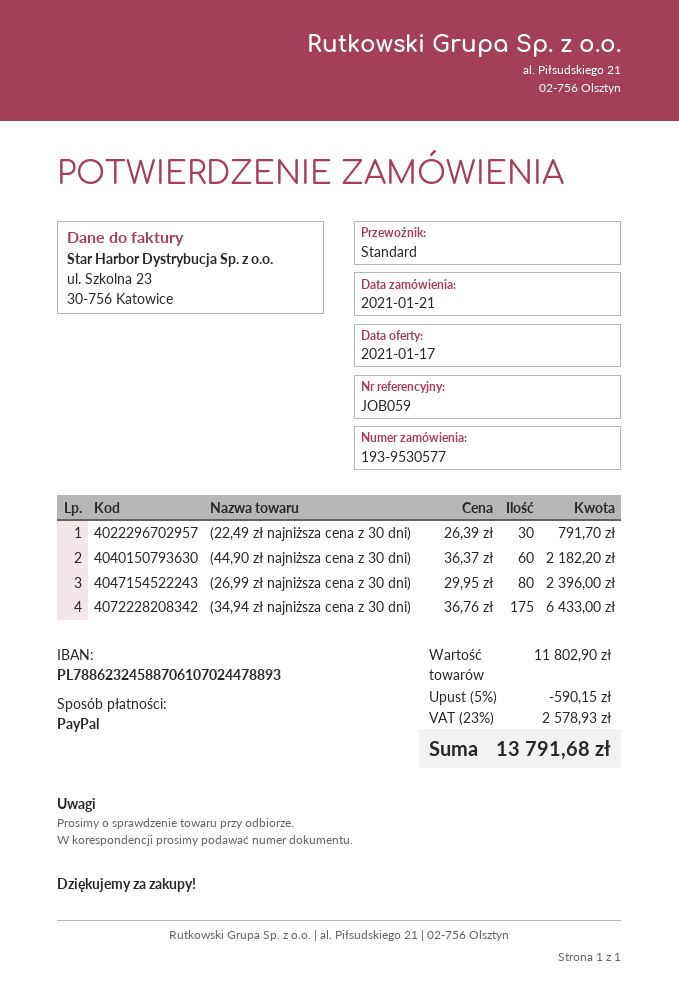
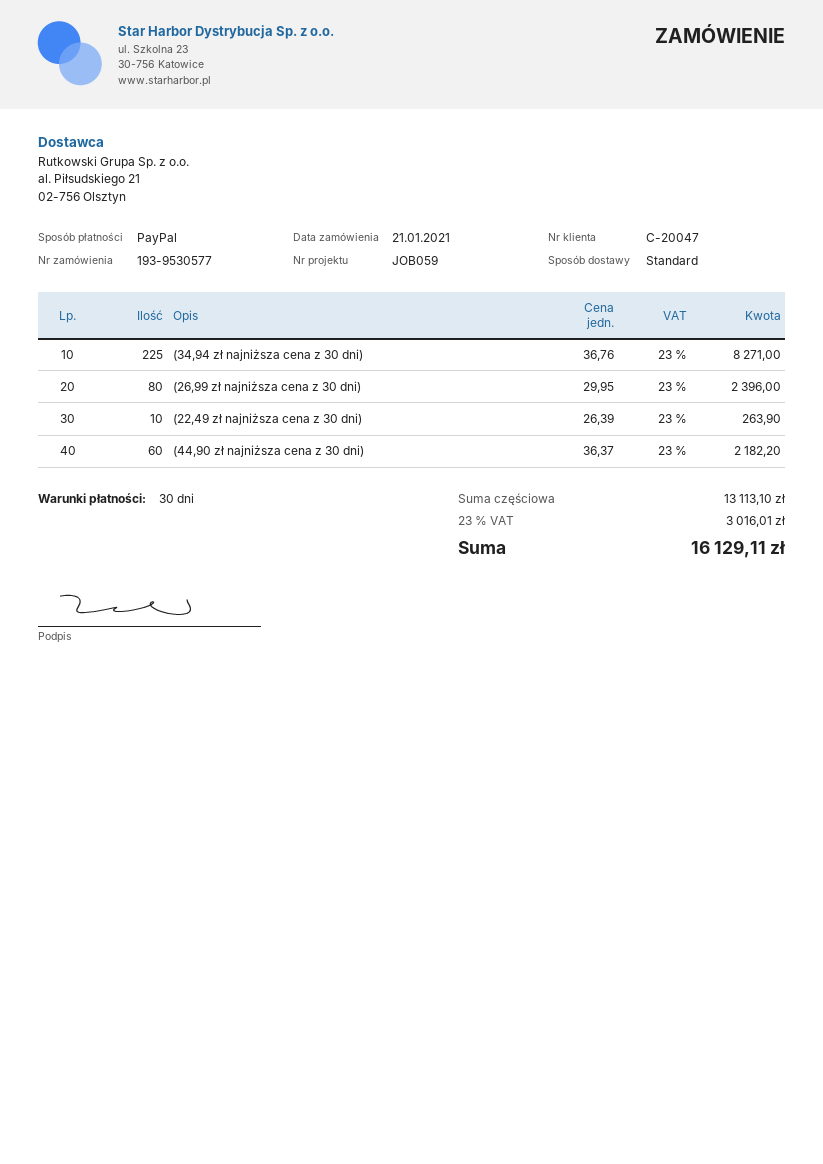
(22,49 zł najniższa cena z 30 dni): 30 x 26.39 = 791.70 -> 10 x 26.39 = 263.90
(34,94 zł najniższa cena z 30 dni): 175 x 36.76 = 6433.00 -> 225 x 36.76 = 8271.00
subtotal: 11802.90 -> 13113.10
discount: 5% = 590.15 -> none
tax: 23% = 2578.93 -> 23% = 3016.01
total: 13791.68 -> 16129.11

